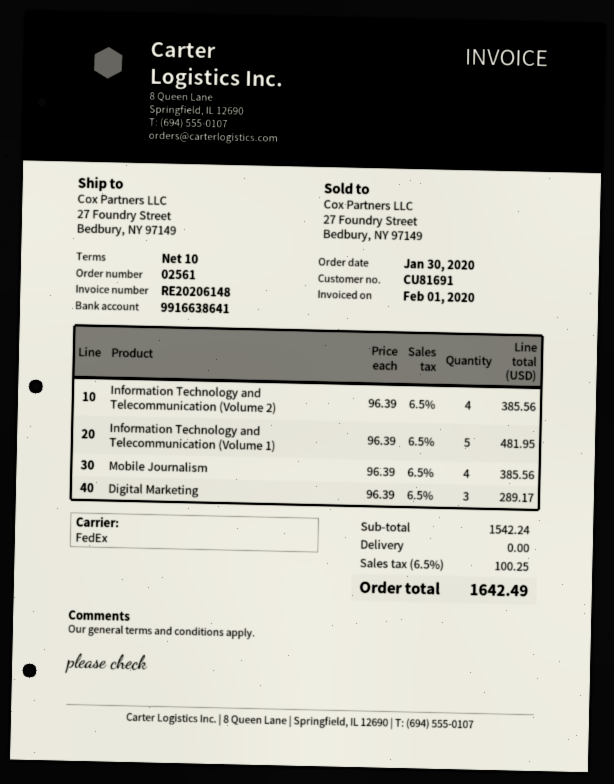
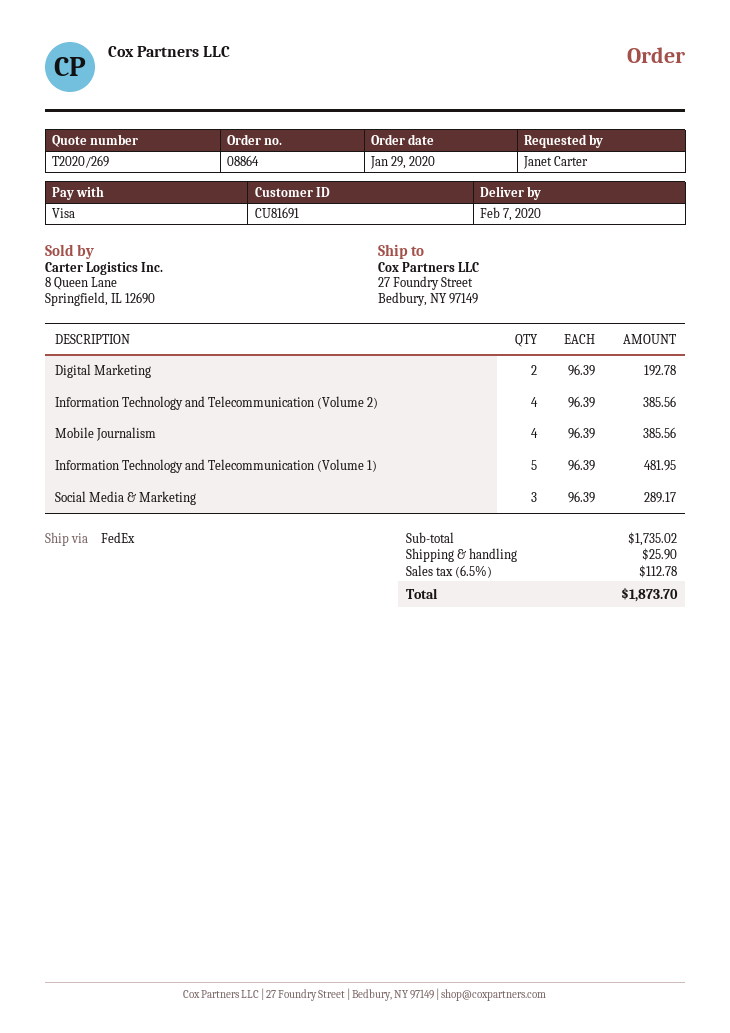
order number: 02561 -> 08864
order date: 2020-01-30 -> 2020-01-29
Digital Marketing: 3 x 96.39 = 289.17 -> 2 x 96.39 = 192.78
Social Media & Marketing: none -> 3 x 96.39 = 289.17
subtotal: 1542.24 -> 1735.02
shipping: 0.00 -> 25.90
tax: 6.5% = 100.25 -> 6.5% = 112.78
total: 1642.49 -> 1873.70

